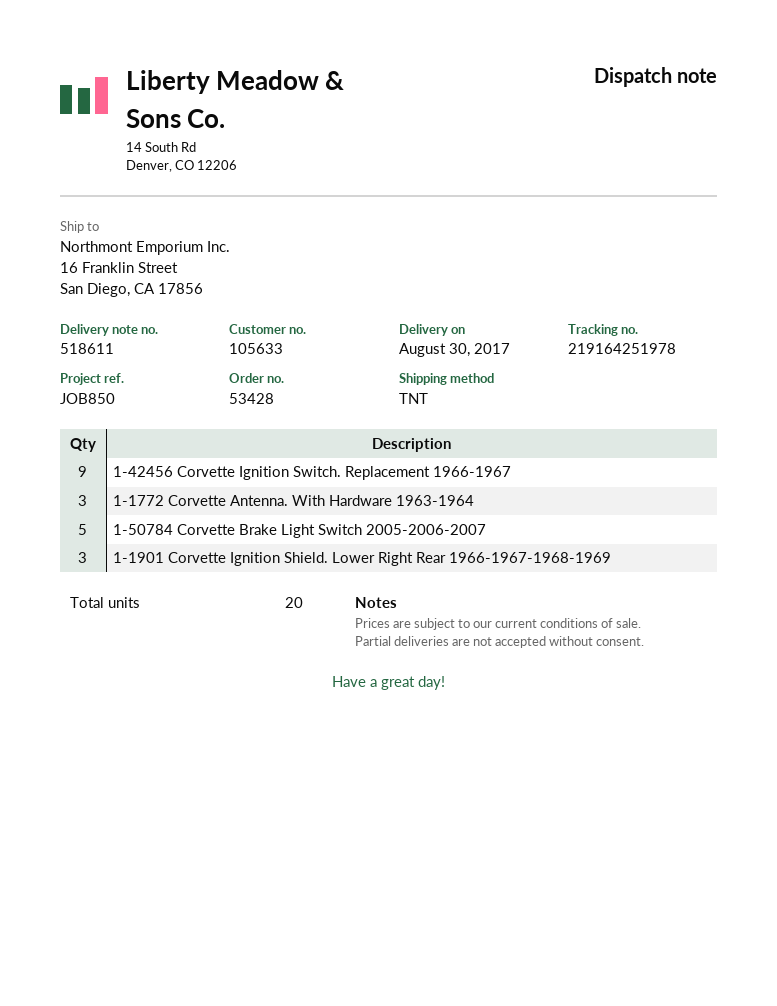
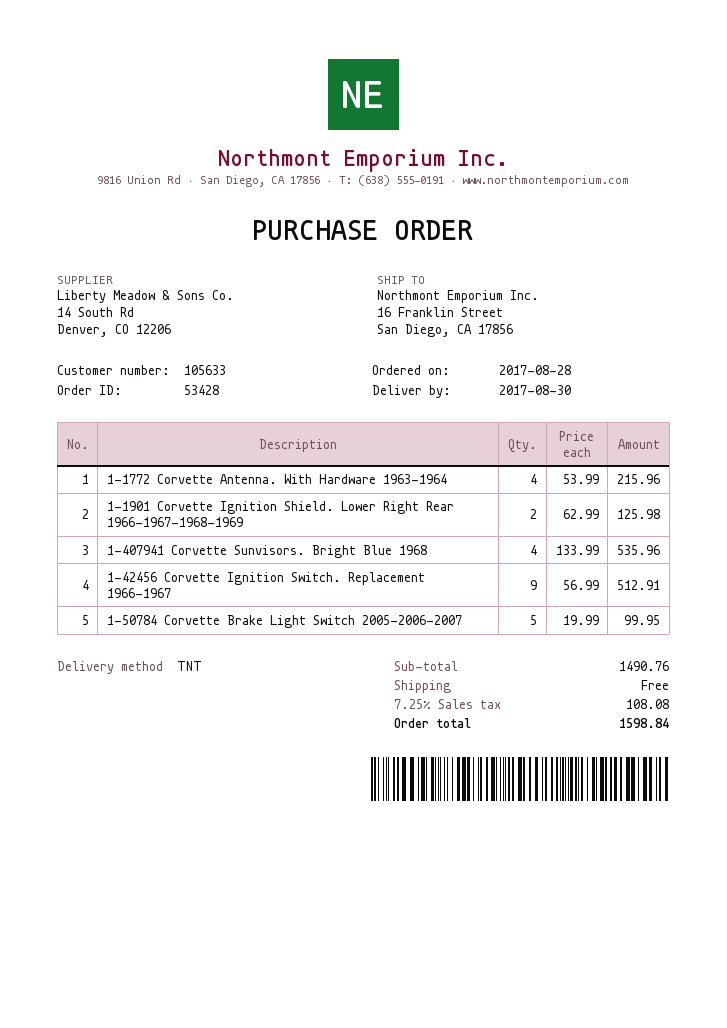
1-1772 Corvette Antenna. With Hardware 1963-1964: 3 -> 4
1-1901 Corvette Ignition Shield. Lower Right Rear 1966-1967-1968-1969: 3 -> 2
1-407941 Corvette Sunvisors. Bright Blue 1968: none -> 4

